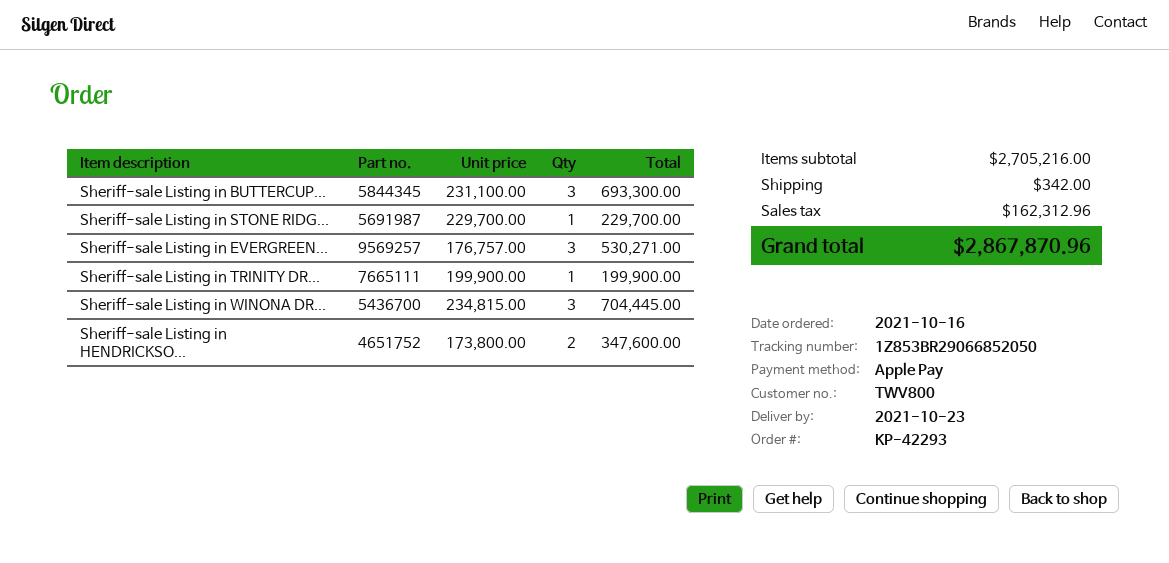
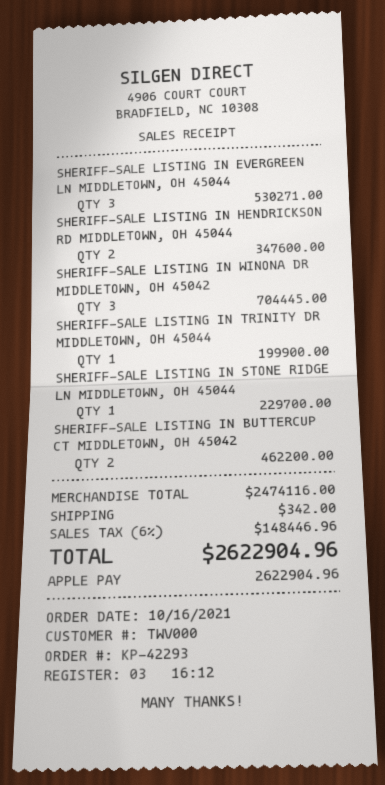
customer number: TWV800 -> TWV000
Sheriff-sale Listing in BUTTERCUP...: 3 for 693300.00 -> 2 for 462200.00
subtotal: 2705216.00 -> 2474116.00
tax: 162312.96 -> 148446.96
total: 2867870.96 -> 2622904.96

